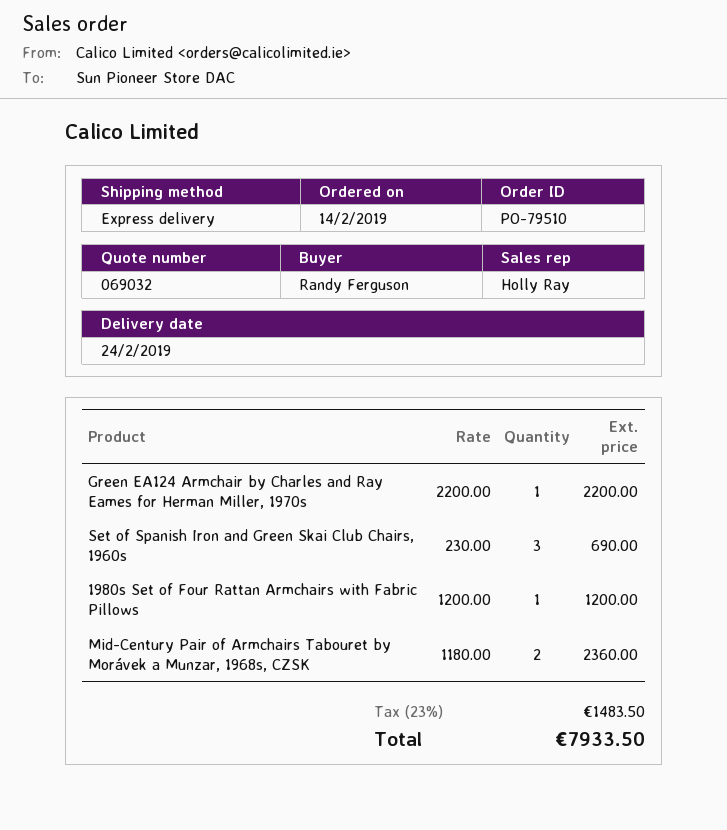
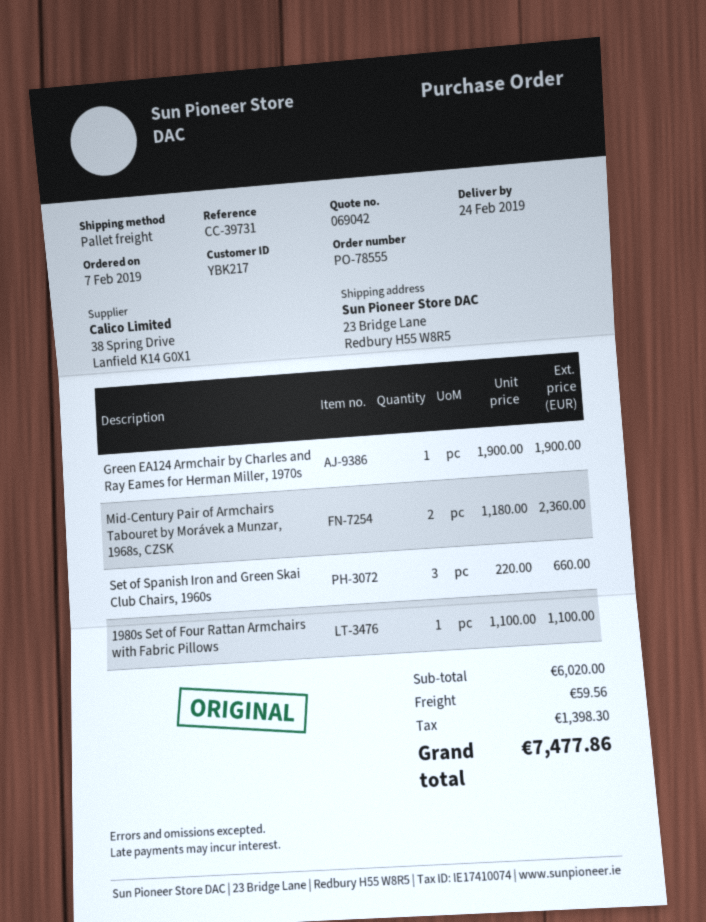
quote number: 069032 -> 069042
order number: PO-79510 -> PO-78555
order date: 2019-02-14 -> 2019-02-07
shipping method: express -> pallet freight
Green EA124 Armchair by Charles and Ray Eames for Herman Miller, 1970s: 1 x 2200.00 = 2200.00 -> 1 x 1900.00 = 1900.00
Set of Spanish Iron and Green Skai Club Chairs, 1960s: 3 x 230.00 = 690.00 -> 3 x 220.00 = 660.00
1980s Set of Four Rattan Armchairs with Fabric Pillows: 1 x 1200.00 = 1200.00 -> 1 x 1100.00 = 1100.00
shipping: none -> 59.56
tax: 1483.50 -> 1398.30
total: 7933.50 -> 7477.86

